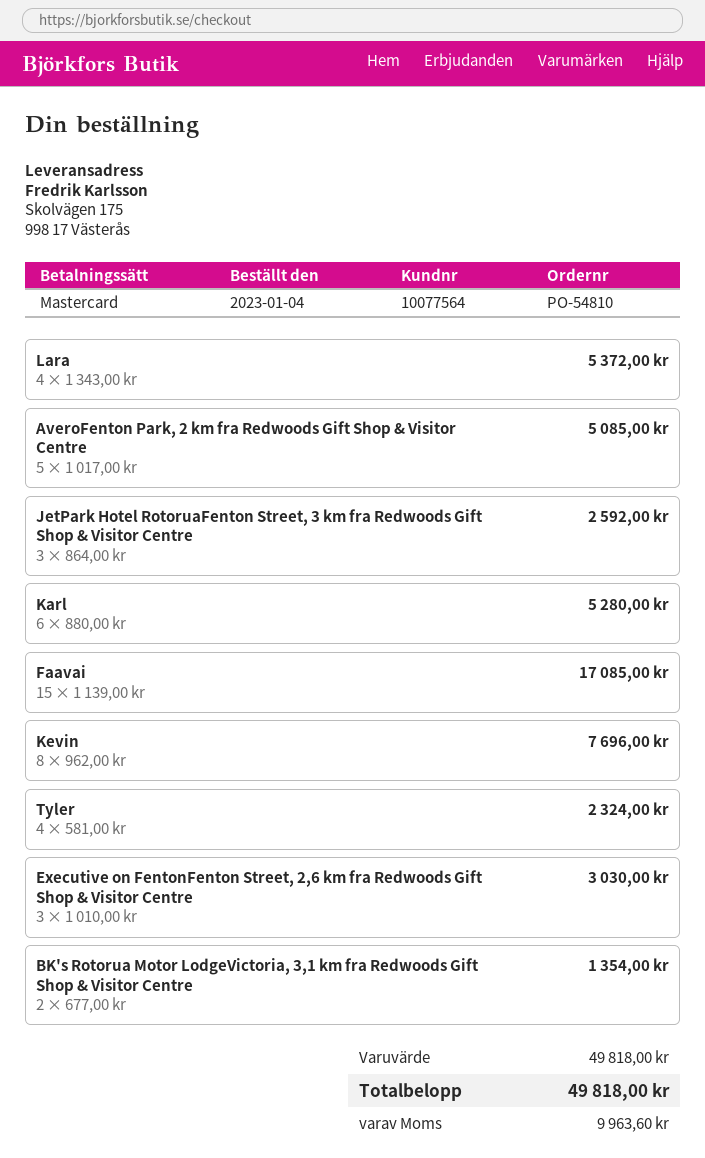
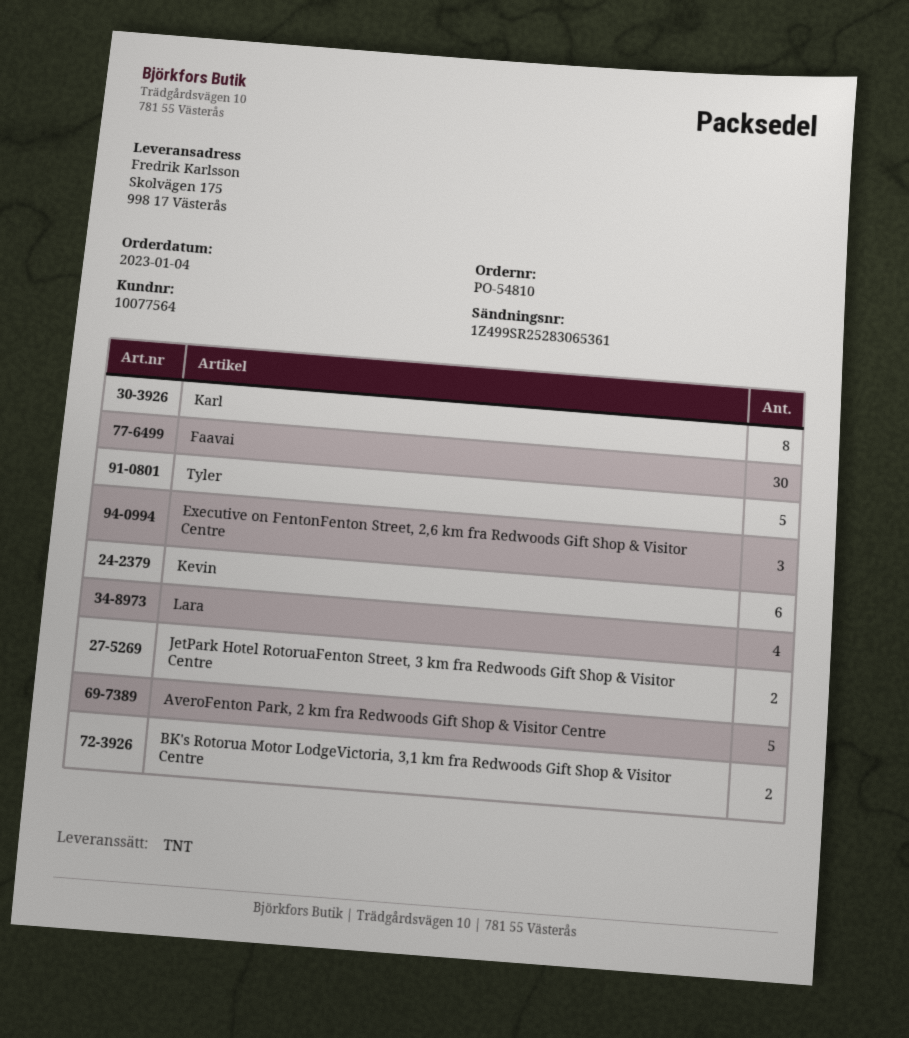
JetPark Hotel RotoruaFenton Street, 3 km fra Redwoods Gift Shop & Visitor Centre: 3 -> 2
Karl: 6 -> 8
Faavai: 15 -> 30
Kevin: 8 -> 6
Tyler: 4 -> 5

